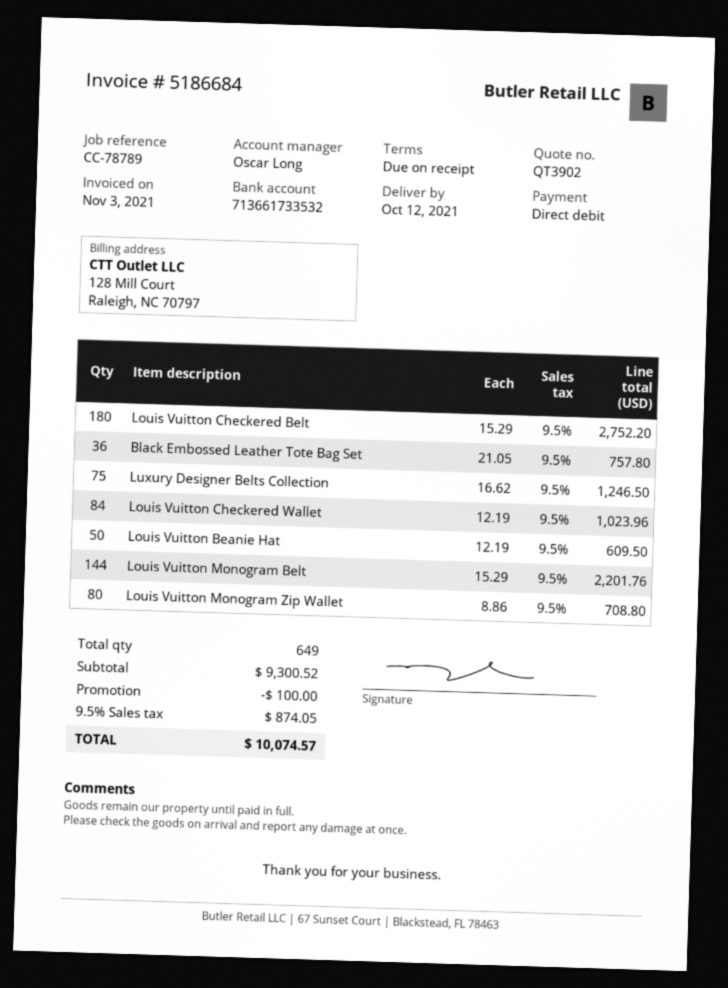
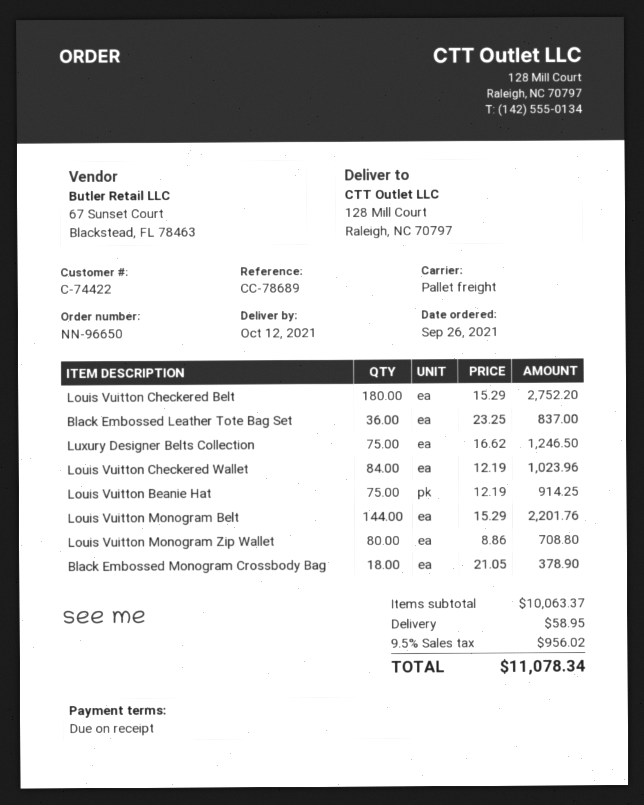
reference: CC-78789 -> CC-78689
Black Embossed Leather Tote Bag Set: 36 x 21.05 = 757.80 -> 36 x 23.25 = 837.00
Louis Vuitton Beanie Hat: 50 x 12.19 = 609.50 -> 75 x 12.19 = 914.25
Black Embossed Monogram Crossbody Bag: none -> 18 x 21.05 = 378.90
subtotal: 9300.52 -> 10063.37
discount: 100.00 -> none
shipping: none -> 58.95
tax: 9.5% = 874.05 -> 9.5% = 956.02
total: 10074.57 -> 11078.34

